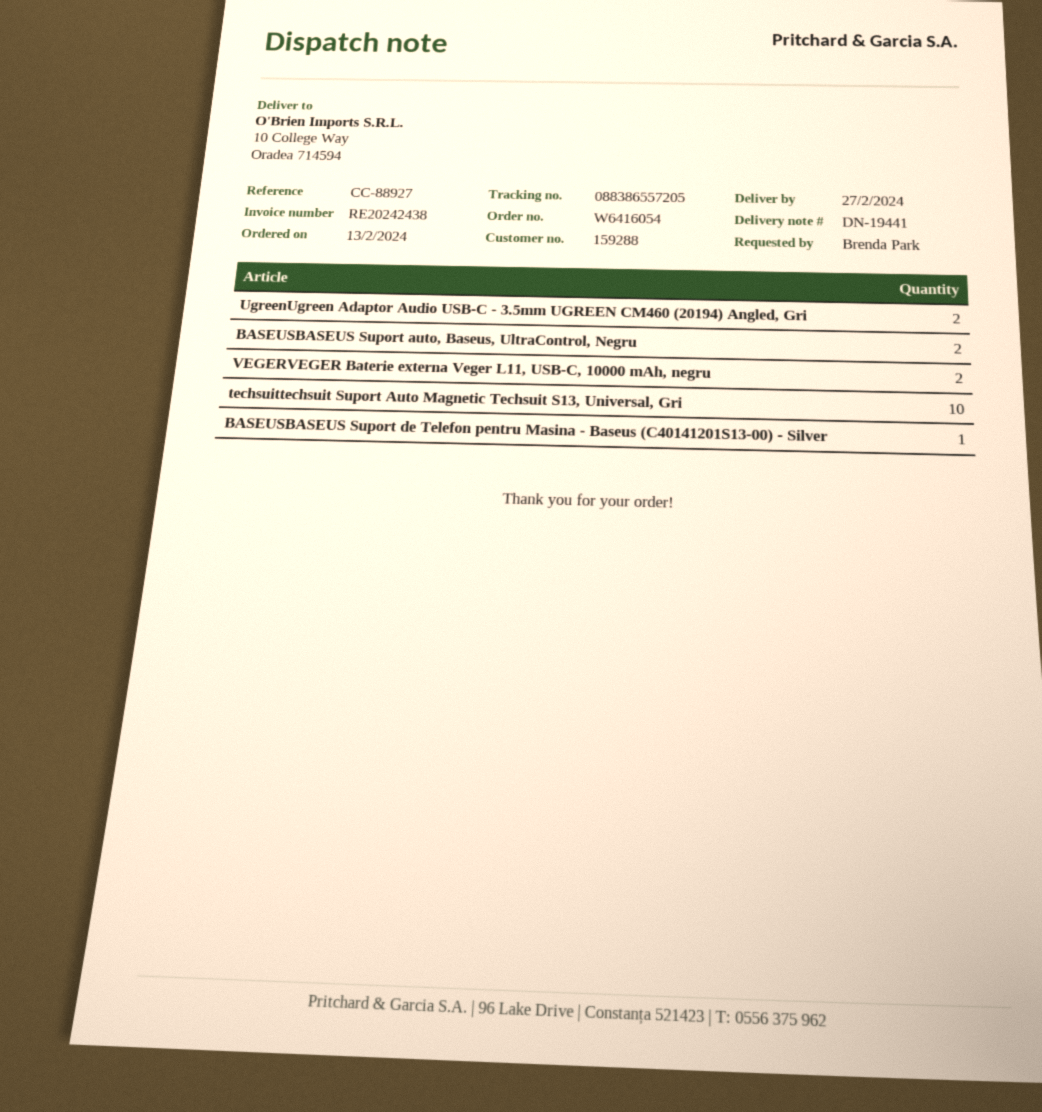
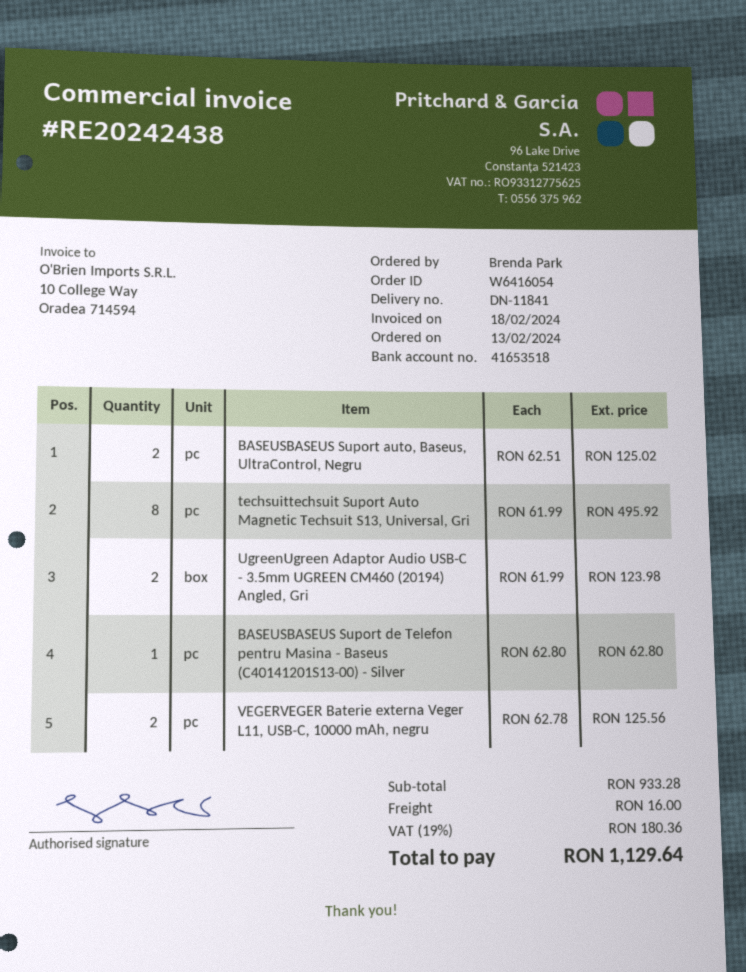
delivery note number: DN-19441 -> DN-11841
techsuittechsuit Suport Auto Magnetic Techsuit S13, Universal, Gri: 10 -> 8

